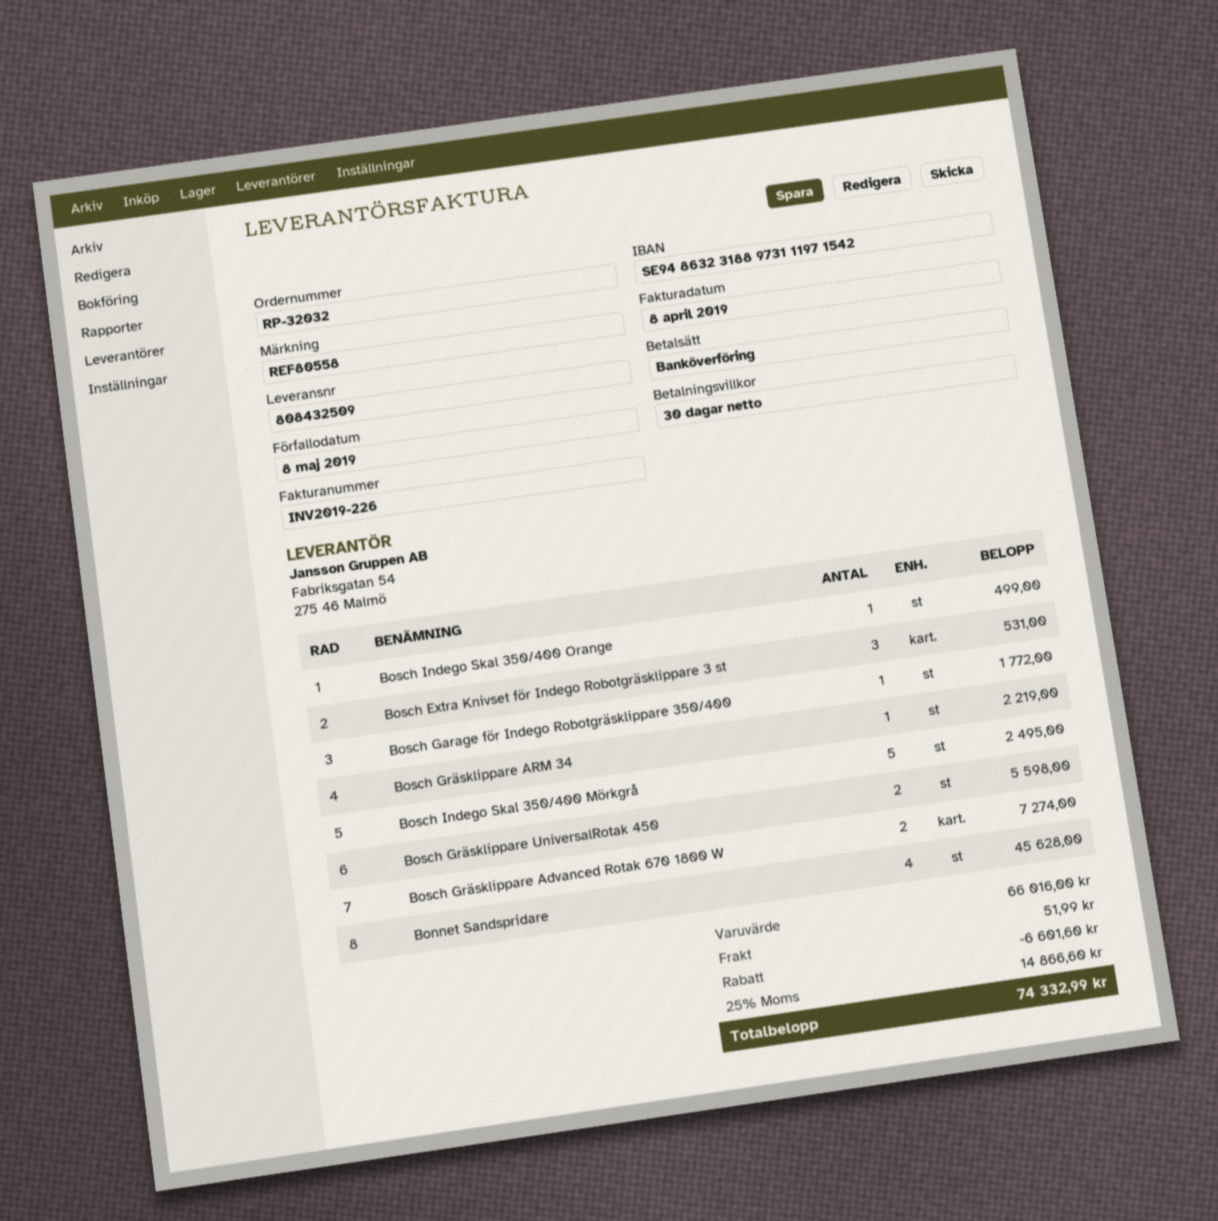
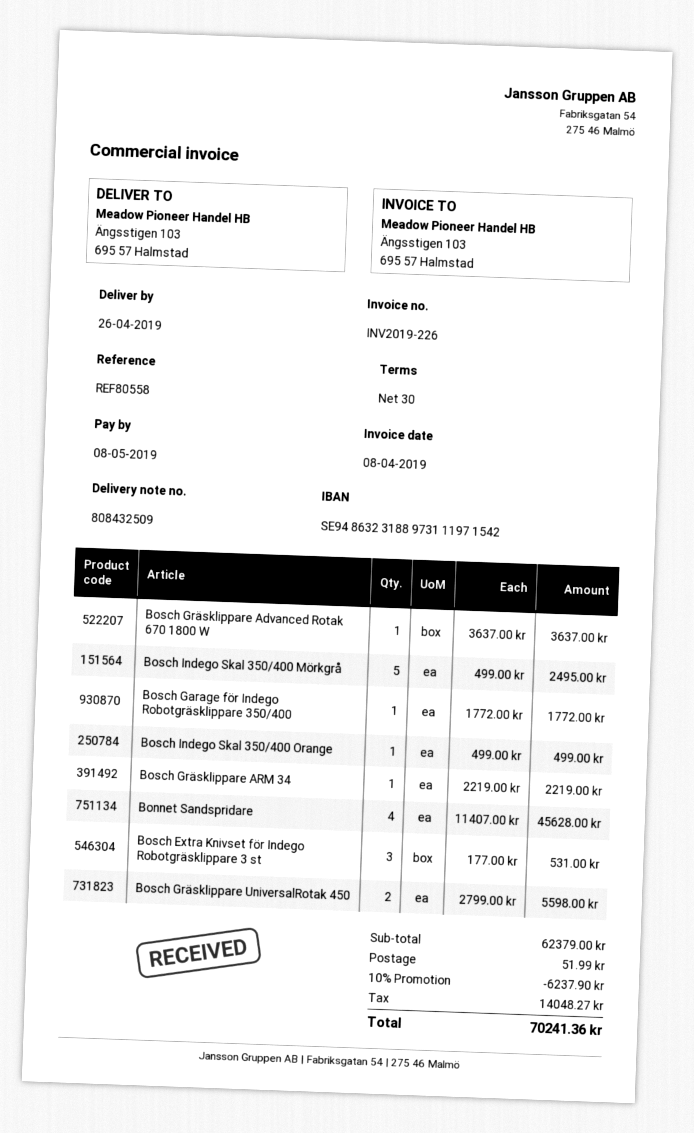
Bosch Gräsklippare Advanced Rotak 670 1800 W: 2 for 7274.00 -> 1 for 3637.00
subtotal: 66016.00 -> 62379.00
discount: 6601.60 -> 6237.90
tax: 14866.60 -> 14048.27
total: 74332.99 -> 70241.36

